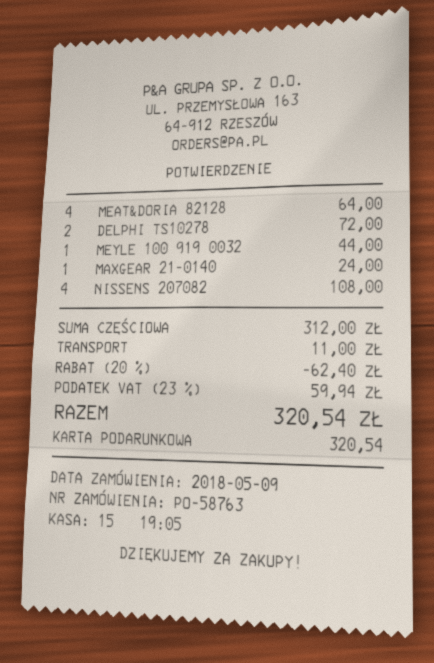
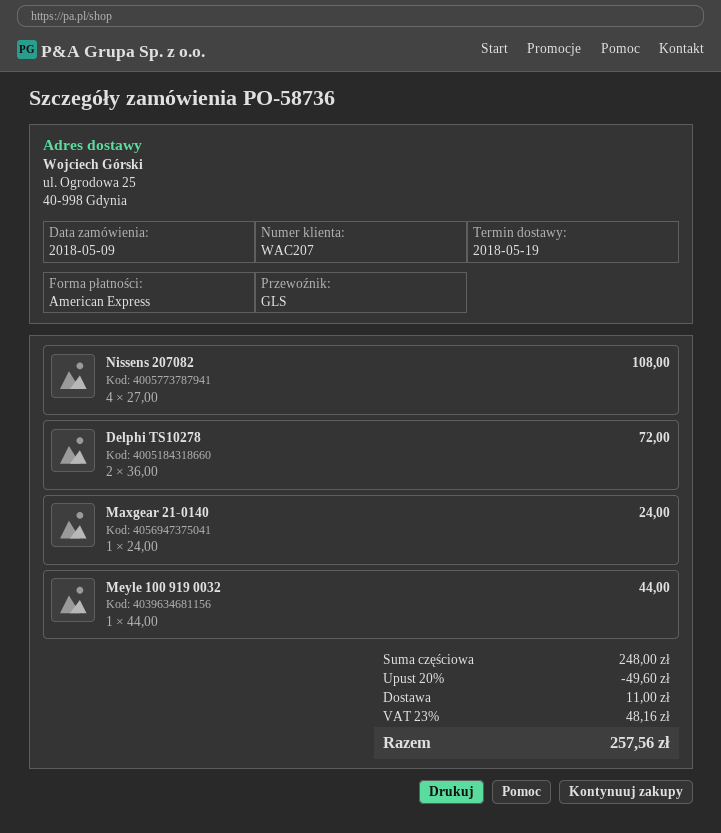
order number: PO-58763 -> PO-58736
payment method: gift card -> American Express
MEAT&DORIA 82128: 4 for 64.00 -> none
subtotal: 312.00 -> 248.00
discount: 20% = 62.40 -> 20% = 49.60
tax: 23% = 59.94 -> 23% = 48.16
total: 320.54 -> 257.56

